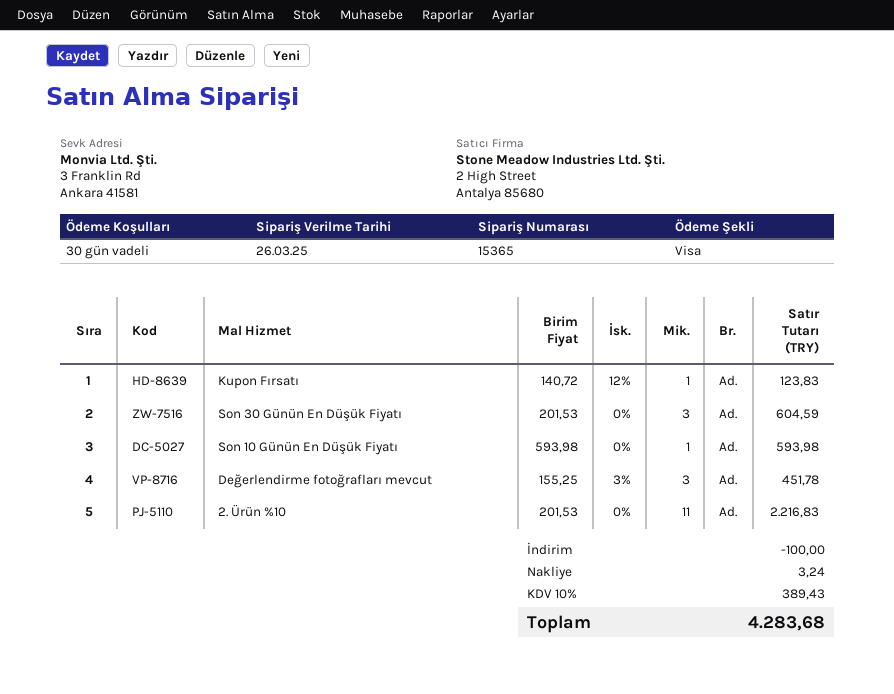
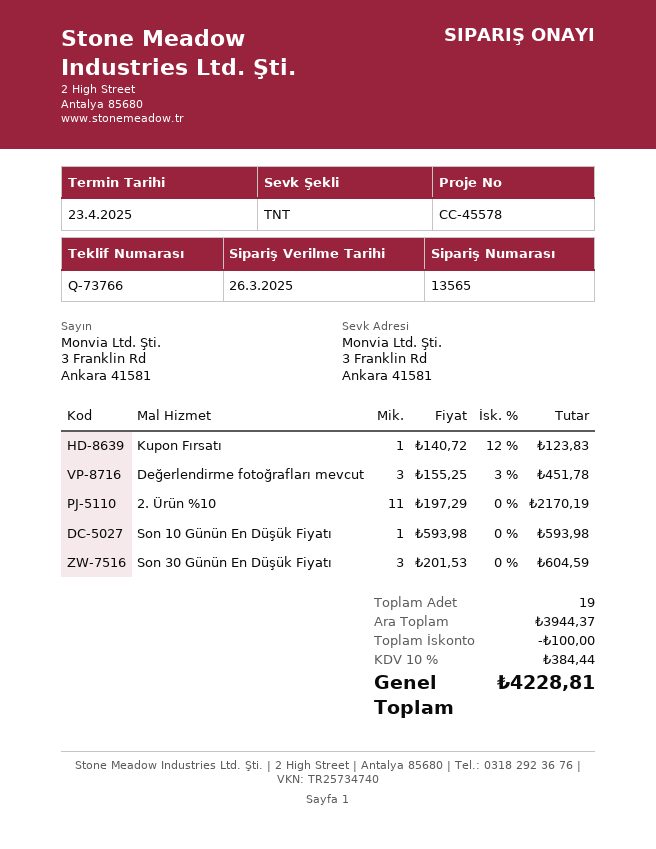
order number: 15365 -> 13565
2. Ürün %10: 11 x 201.53 = 2216.83 -> 11 x 197.29 = 2170.19
shipping: 3.24 -> none
tax: 10% = 389.43 -> 10% = 384.44
total: 4283.68 -> 4228.81

